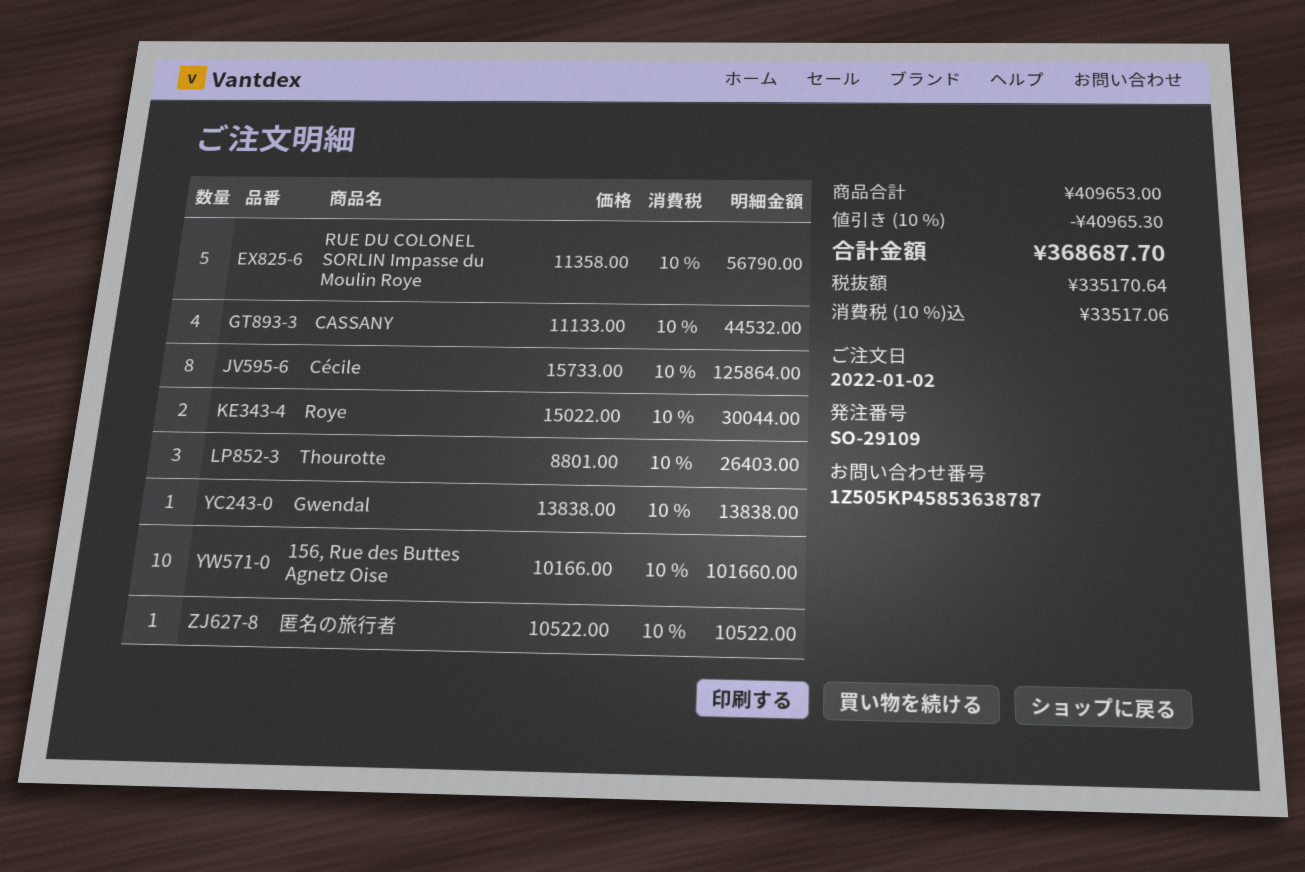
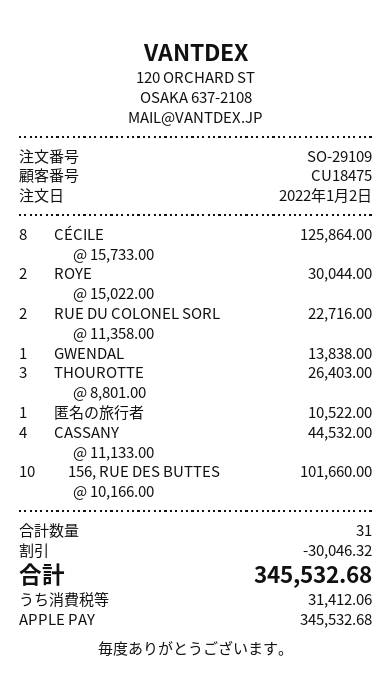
RUE DU COLONEL SORLIN Impasse du Moulin Roye: 5 x 11358.00 = 56790.00 -> 2 x 11358.00 = 22716.00
discount: 40965.30 -> 30046.32
tax: 33517.06 -> 31412.06
total: 368687.70 -> 345532.68

